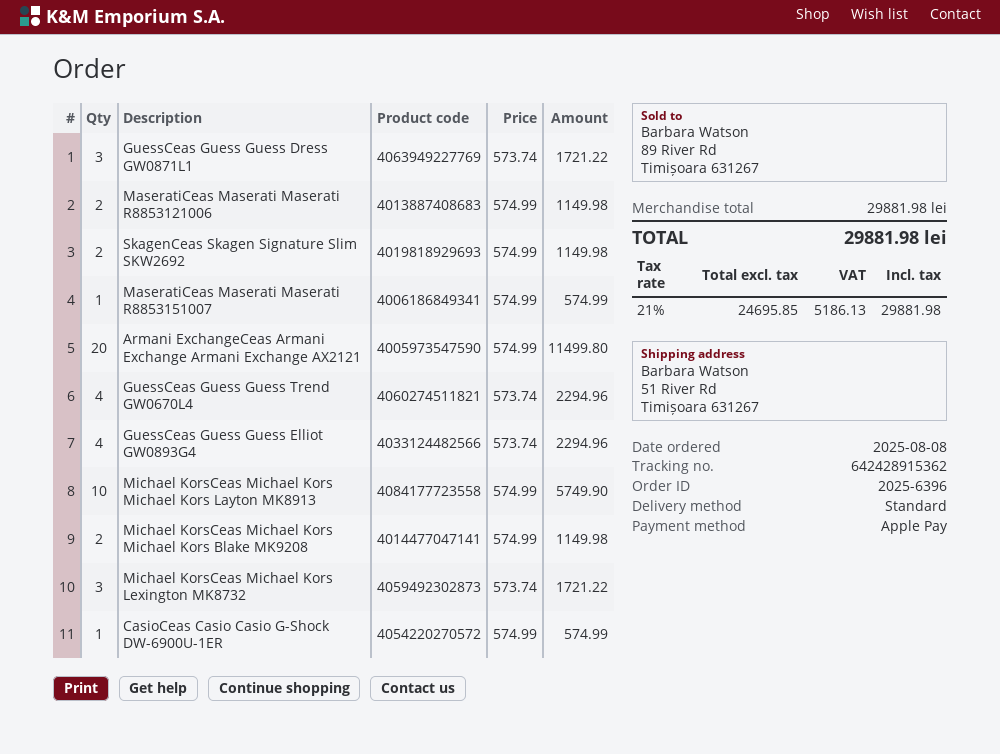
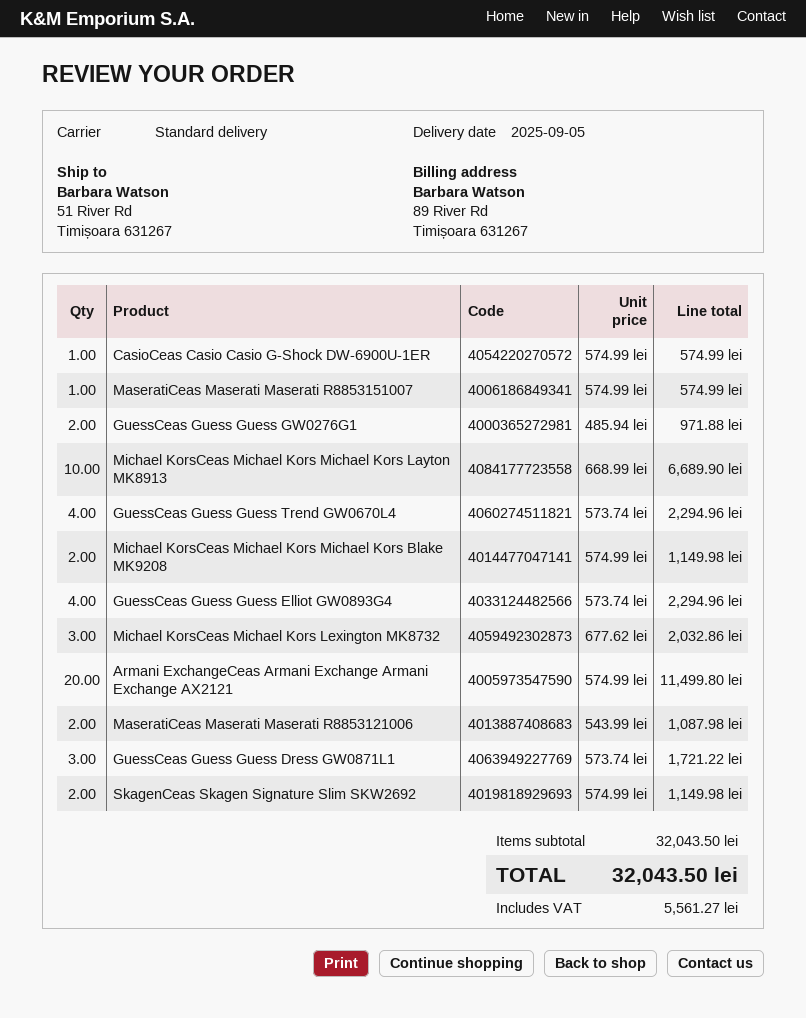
MaseratiCeas Maserati Maserati R8853121006: 2 x 574.99 = 1149.98 -> 2 x 543.99 = 1087.98
Michael KorsCeas Michael Kors Michael Kors Layton MK8913: 10 x 574.99 = 5749.90 -> 10 x 668.99 = 6689.90
Michael KorsCeas Michael Kors Lexington MK8732: 3 x 573.74 = 1721.22 -> 3 x 677.62 = 2032.86
GuessCeas Guess Guess GW0276G1: none -> 2 x 485.94 = 971.88
subtotal: 29881.98 -> 32043.50
tax: 5186.13 -> 5561.27
total: 29881.98 -> 32043.50

